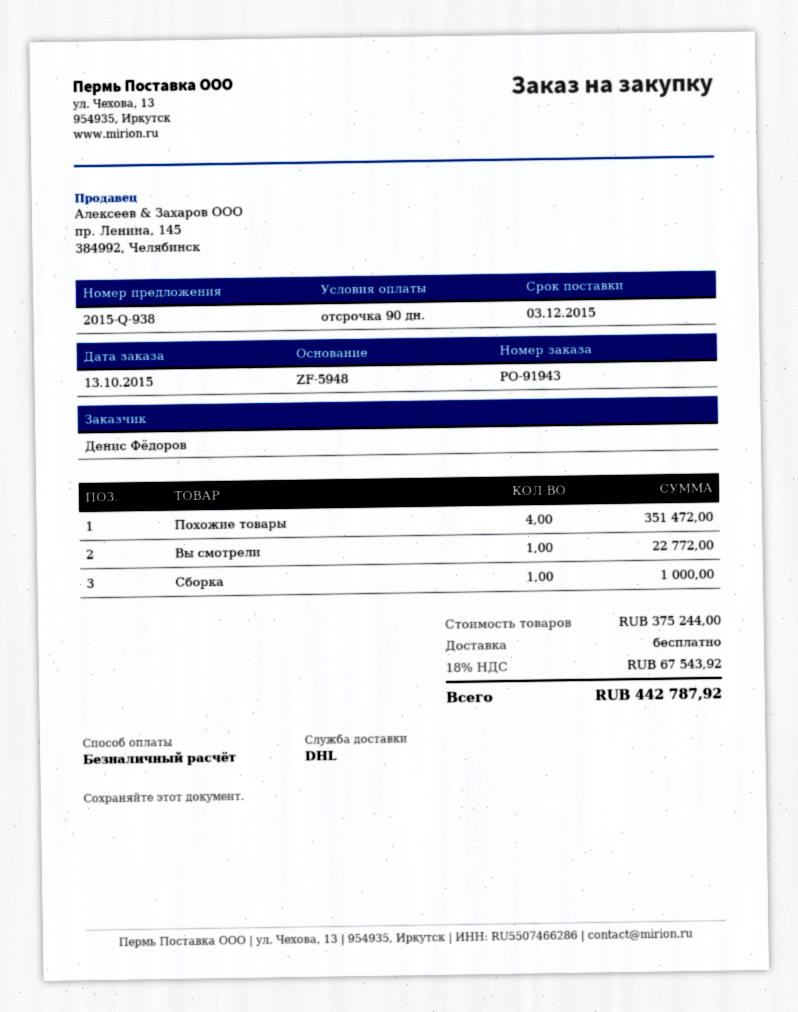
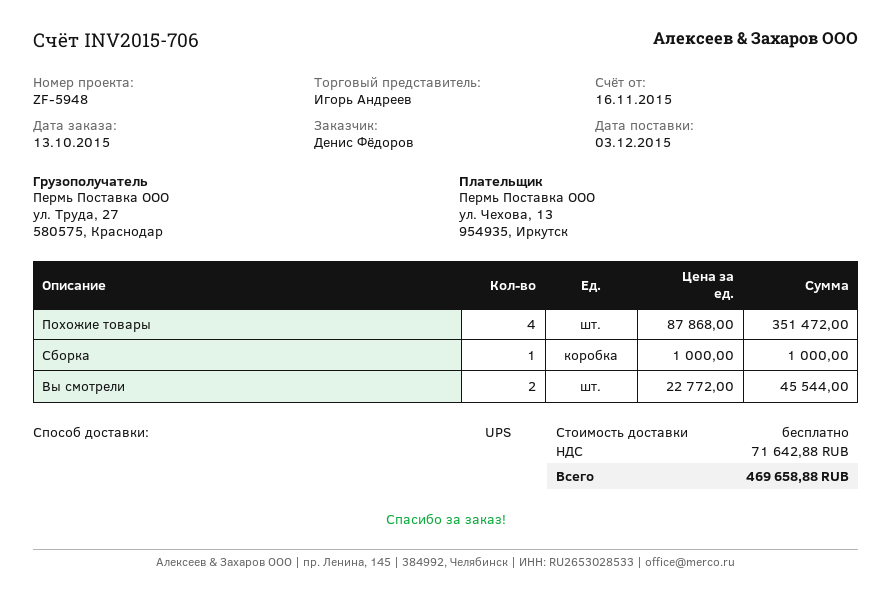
shipping method: DHL -> UPS
Вы смотрели: 1 for 22772.00 -> 2 for 45544.00
tax: 67543.92 -> 71642.88
total: 442787.92 -> 469658.88

